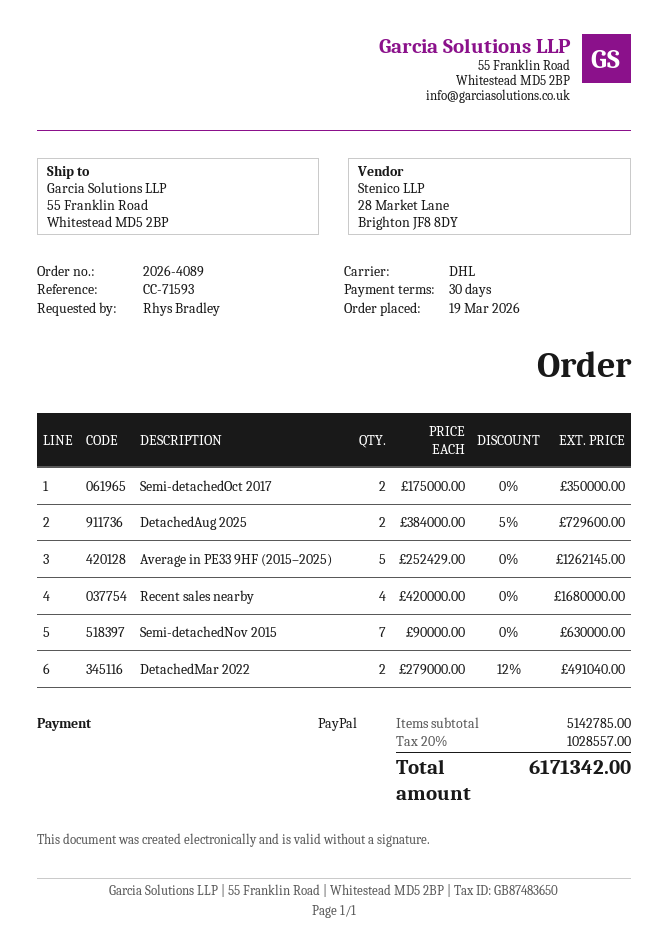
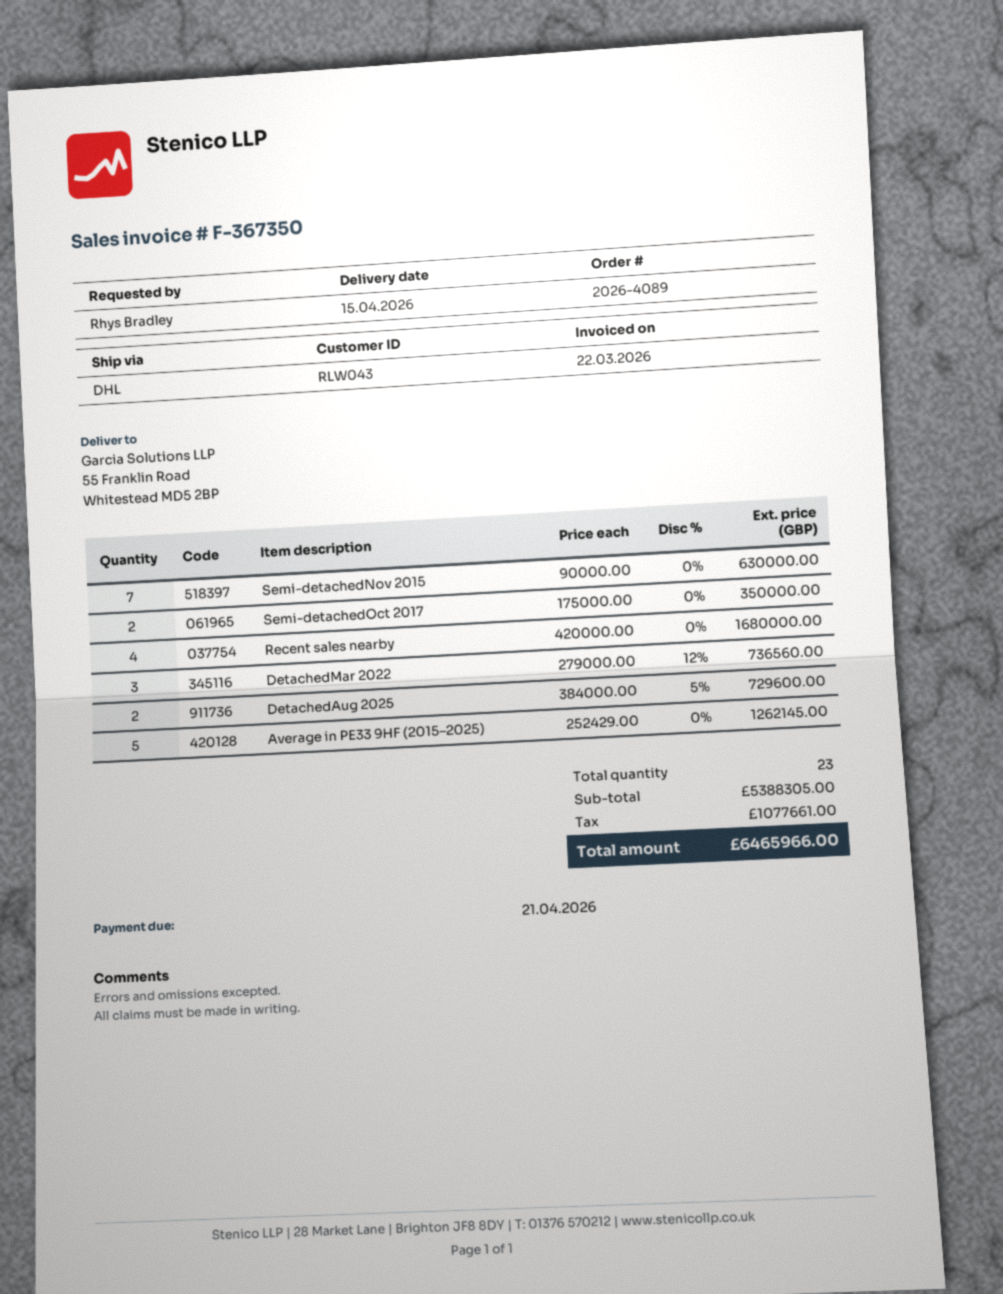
DetachedMar 2022: 2 x 279000.00 - 12% = 491040.00 -> 3 x 279000.00 - 12% = 736560.00
subtotal: 5142785.00 -> 5388305.00
tax: 1028557.00 -> 1077661.00
total: 6171342.00 -> 6465966.00

